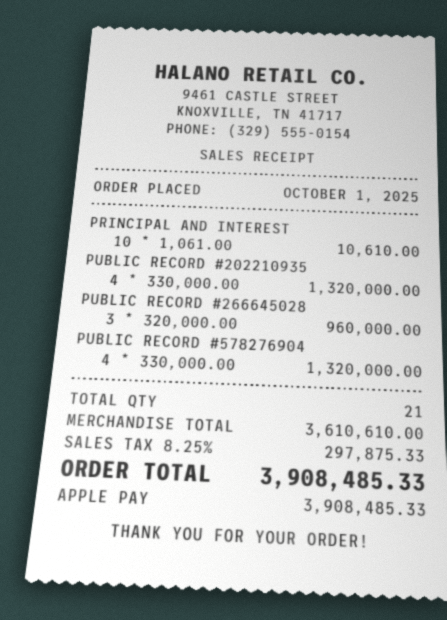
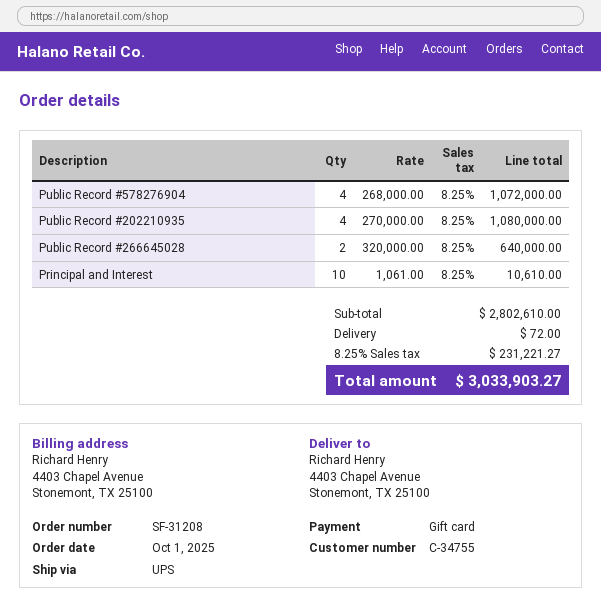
payment method: Apple Pay -> gift card
PUBLIC RECORD #202210935: 4 x 330000.00 = 1320000.00 -> 4 x 270000.00 = 1080000.00
PUBLIC RECORD #266645028: 3 x 320000.00 = 960000.00 -> 2 x 320000.00 = 640000.00
PUBLIC RECORD #578276904: 4 x 330000.00 = 1320000.00 -> 4 x 268000.00 = 1072000.00
subtotal: 3610610.00 -> 2802610.00
shipping: none -> 72.00
tax: 8.25% = 297875.33 -> 8.25% = 231221.27
total: 3908485.33 -> 3033903.27

